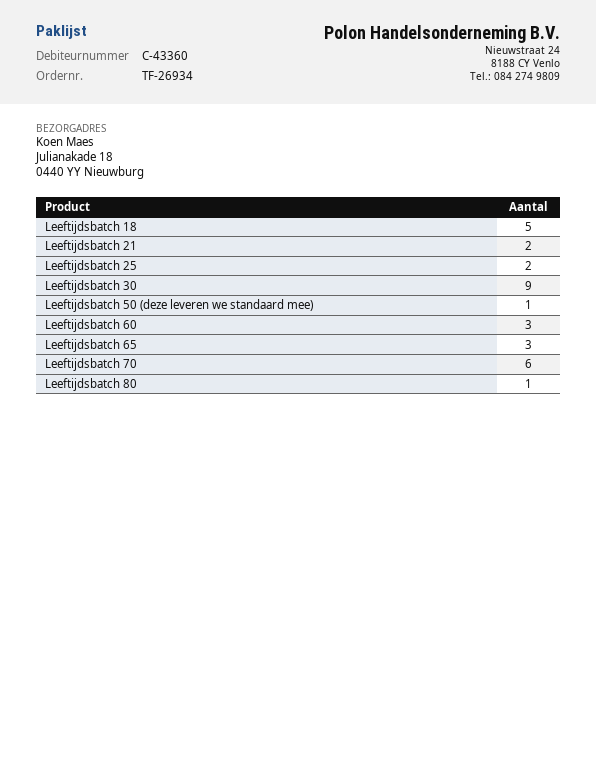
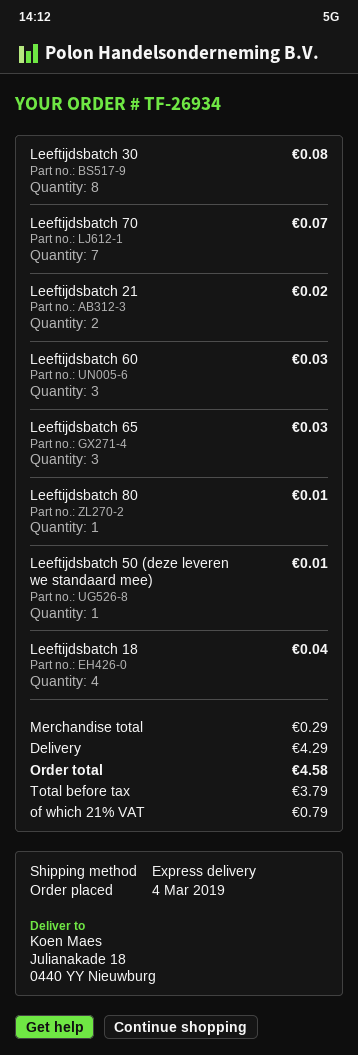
Leeftijdsbatch 18: 5 -> 4
Leeftijdsbatch 25: 2 -> none
Leeftijdsbatch 30: 9 -> 8
Leeftijdsbatch 70: 6 -> 7

